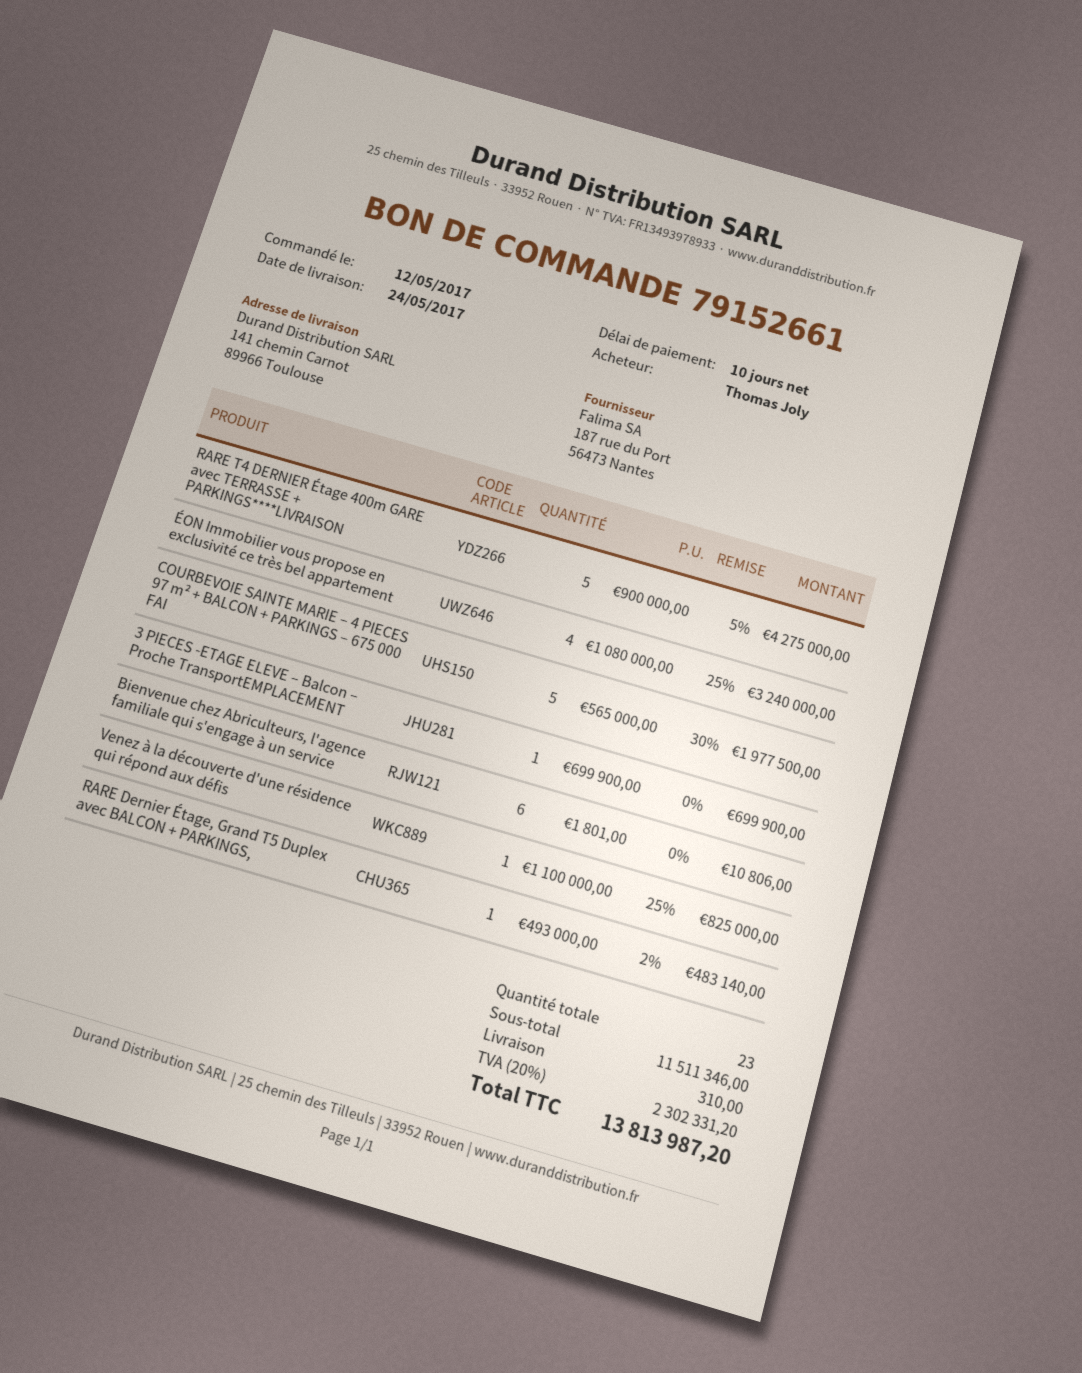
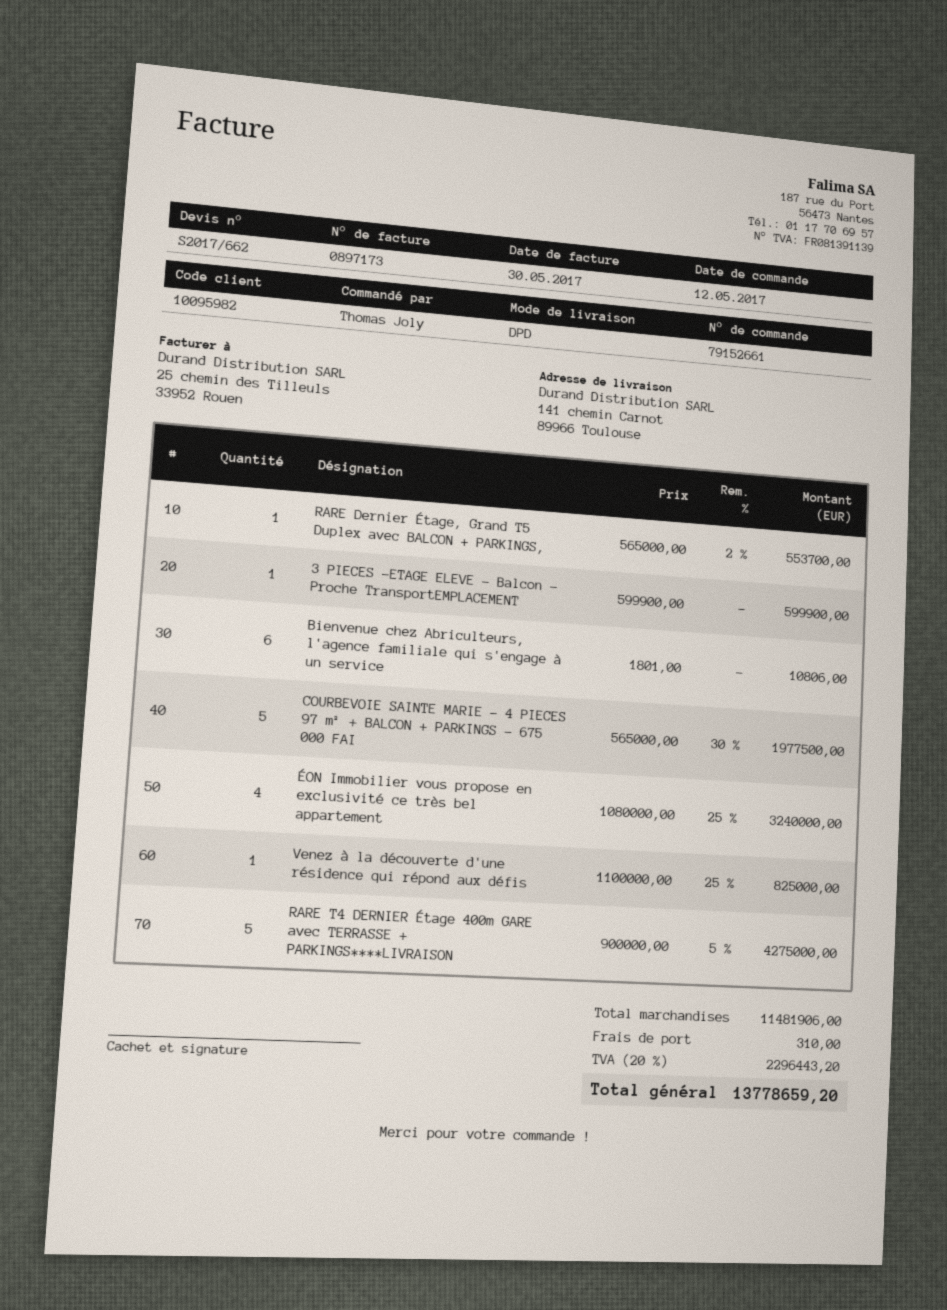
3 PIECES -ETAGE ELEVE – Balcon – Proche TransportEMPLACEMENT: 1 x 699900.00 = 699900.00 -> 1 x 599900.00 = 599900.00
RARE Dernier Étage, Grand T5 Duplex avec BALCON + PARKINGS,: 1 x 493000.00 - 2% = 483140.00 -> 1 x 565000.00 - 2% = 553700.00
subtotal: 11511346.00 -> 11481906.00
tax: 20% = 2302331.20 -> 20% = 2296443.20
total: 13813987.20 -> 13778659.20

